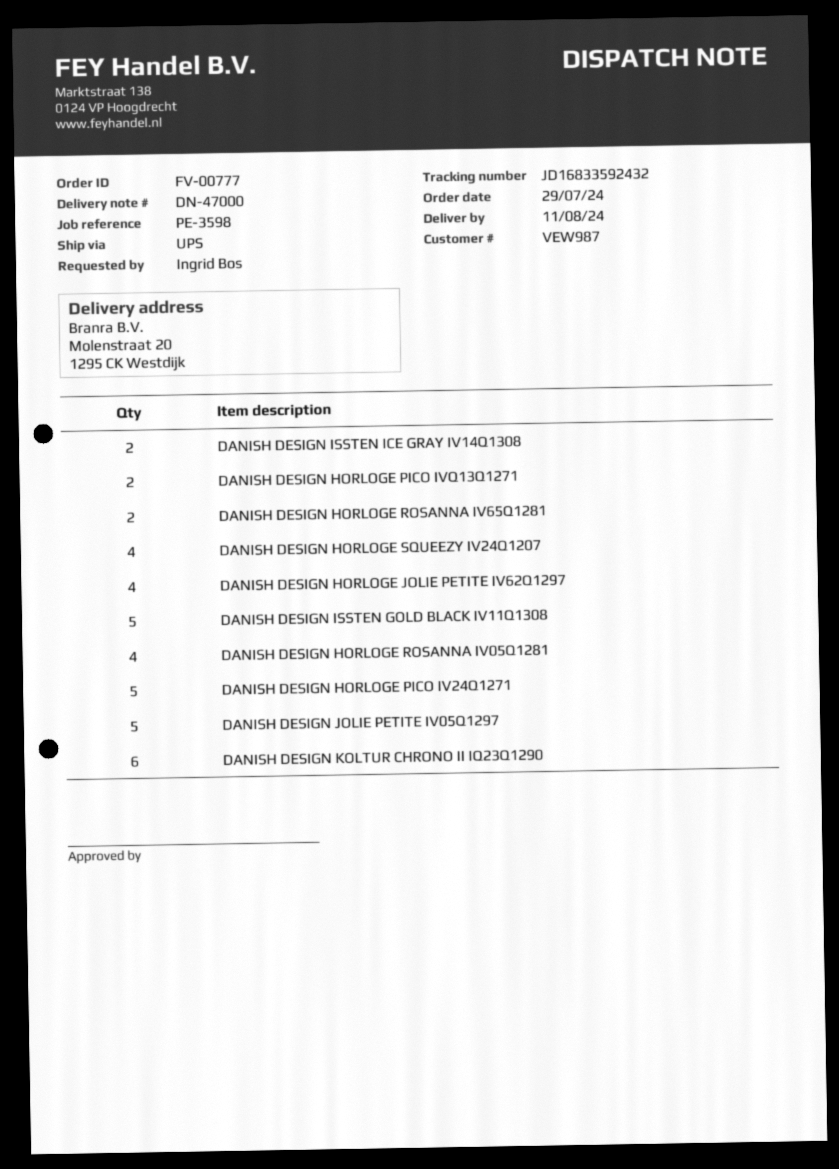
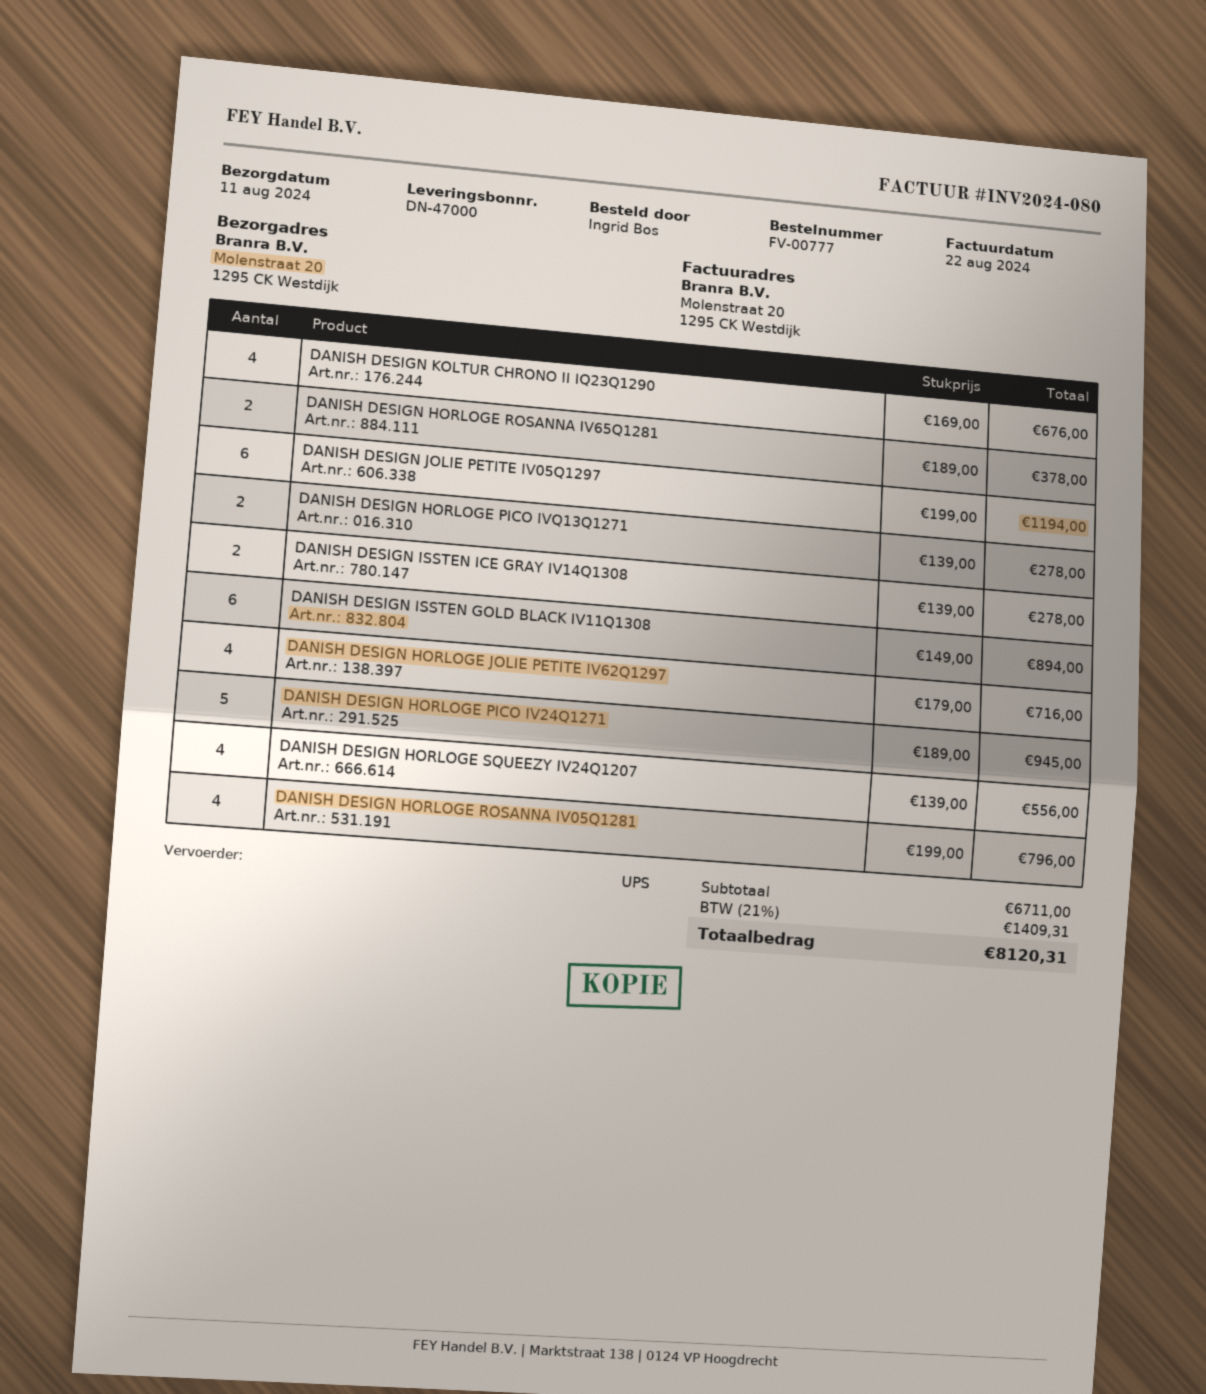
DANISH DESIGN ISSTEN GOLD BLACK IV11Q1308: 5 -> 6
DANISH DESIGN JOLIE PETITE IV05Q1297: 5 -> 6
DANISH DESIGN KOLTUR CHRONO II IQ23Q1290: 6 -> 4

